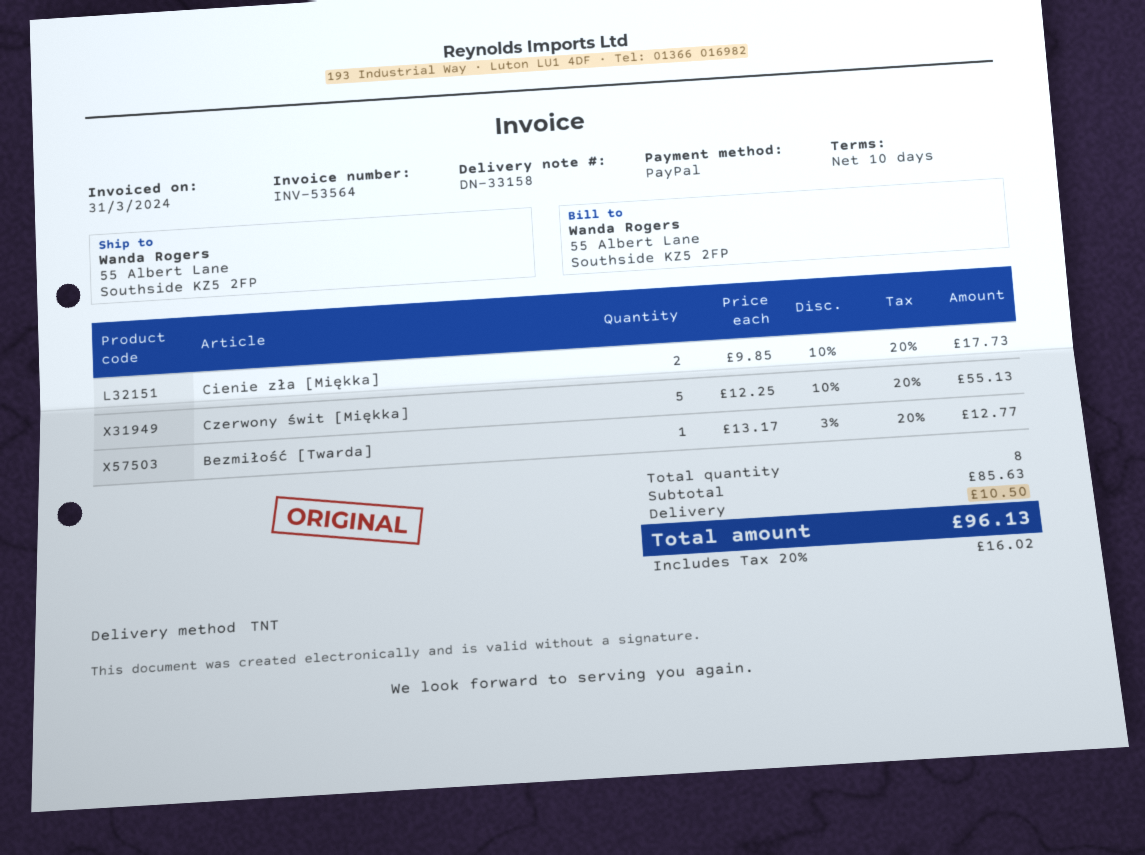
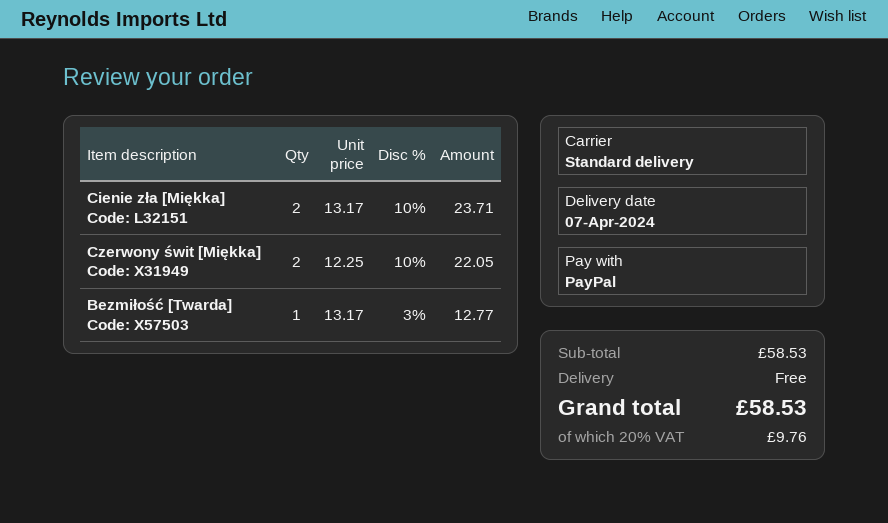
shipping method: TNT -> standard
Cienie zła [Miękka]: 2 x 9.85 - 10% = 17.73 -> 2 x 13.17 - 10% = 23.71
Czerwony świt [Miękka]: 5 x 12.25 - 10% = 55.13 -> 2 x 12.25 - 10% = 22.05
subtotal: 85.63 -> 58.53
shipping: 10.50 -> 0.00
tax: 20% = 16.02 -> 20% = 9.76
total: 96.13 -> 58.53

